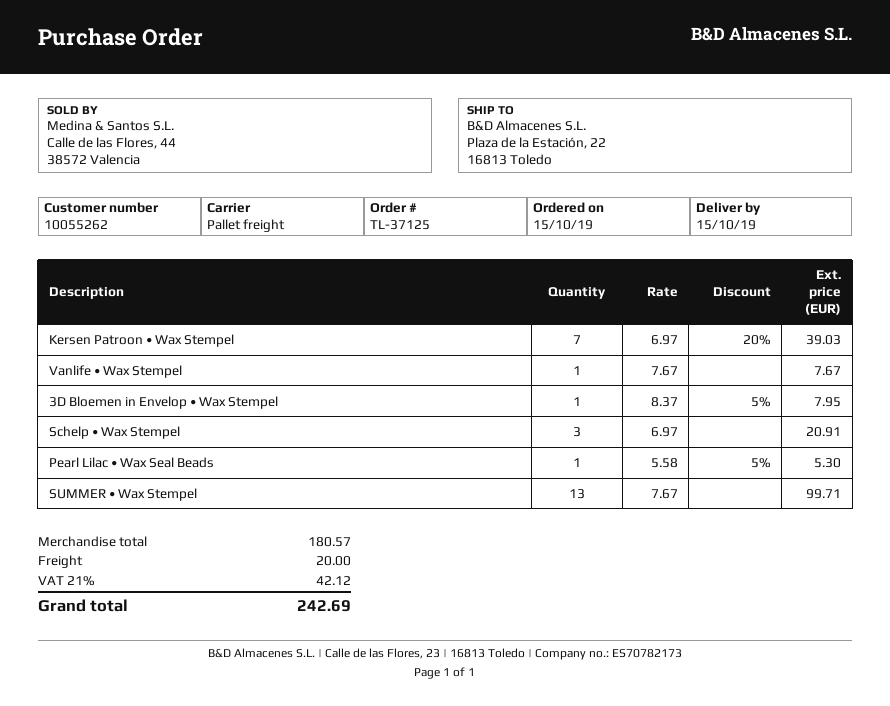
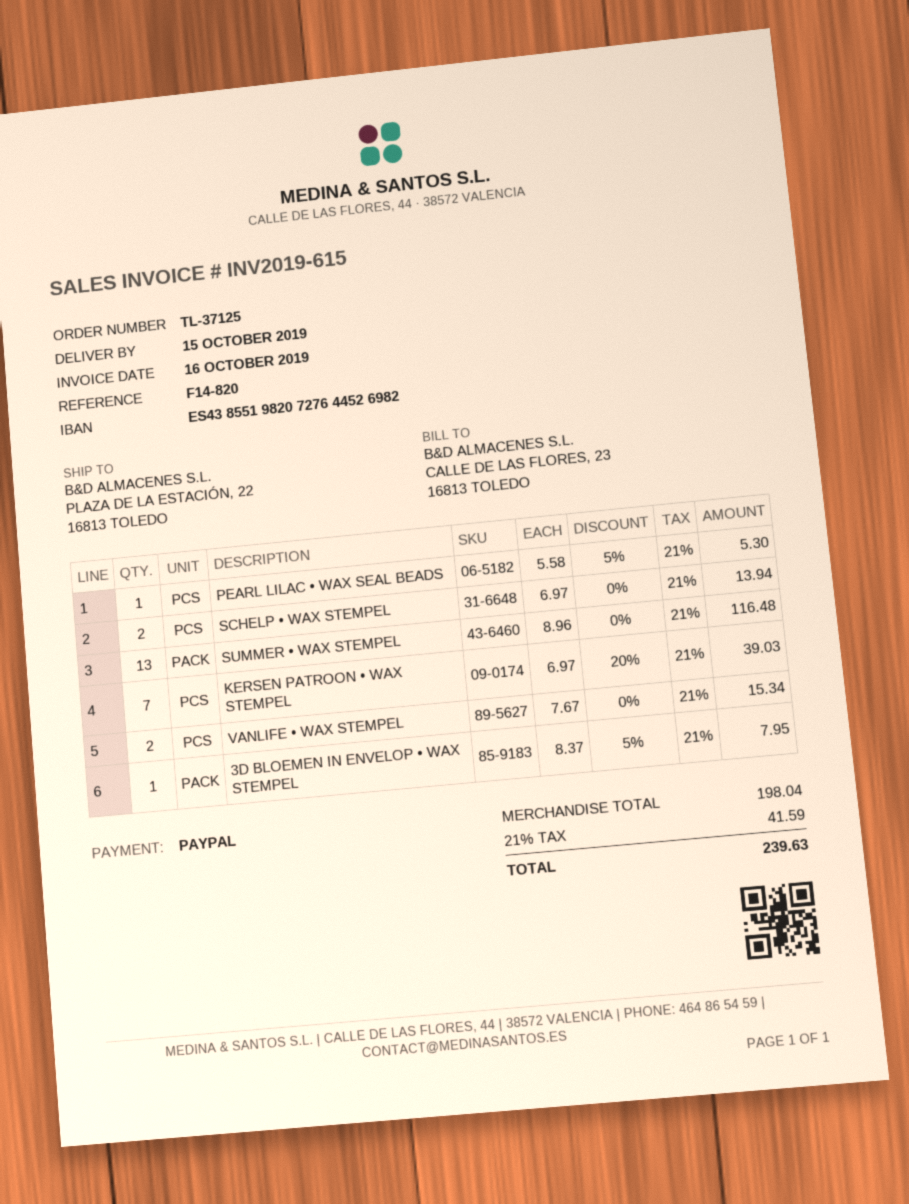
Vanlife • Wax Stempel: 1 x 7.67 = 7.67 -> 2 x 7.67 = 15.34
Schelp • Wax Stempel: 3 x 6.97 = 20.91 -> 2 x 6.97 = 13.94
SUMMER • Wax Stempel: 13 x 7.67 = 99.71 -> 13 x 8.96 = 116.48
subtotal: 180.57 -> 198.04
shipping: 20.00 -> none
tax: 21% = 42.12 -> 21% = 41.59
total: 242.69 -> 239.63

